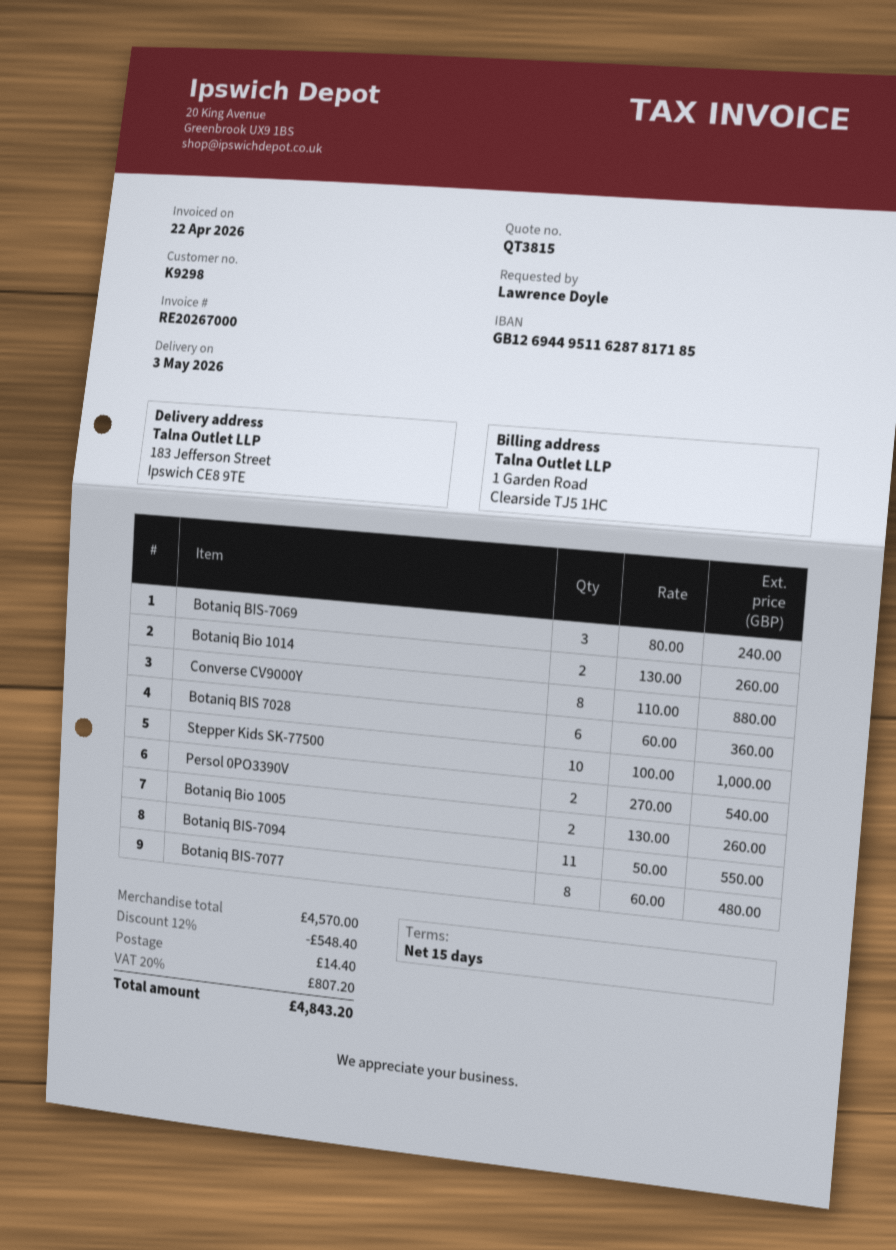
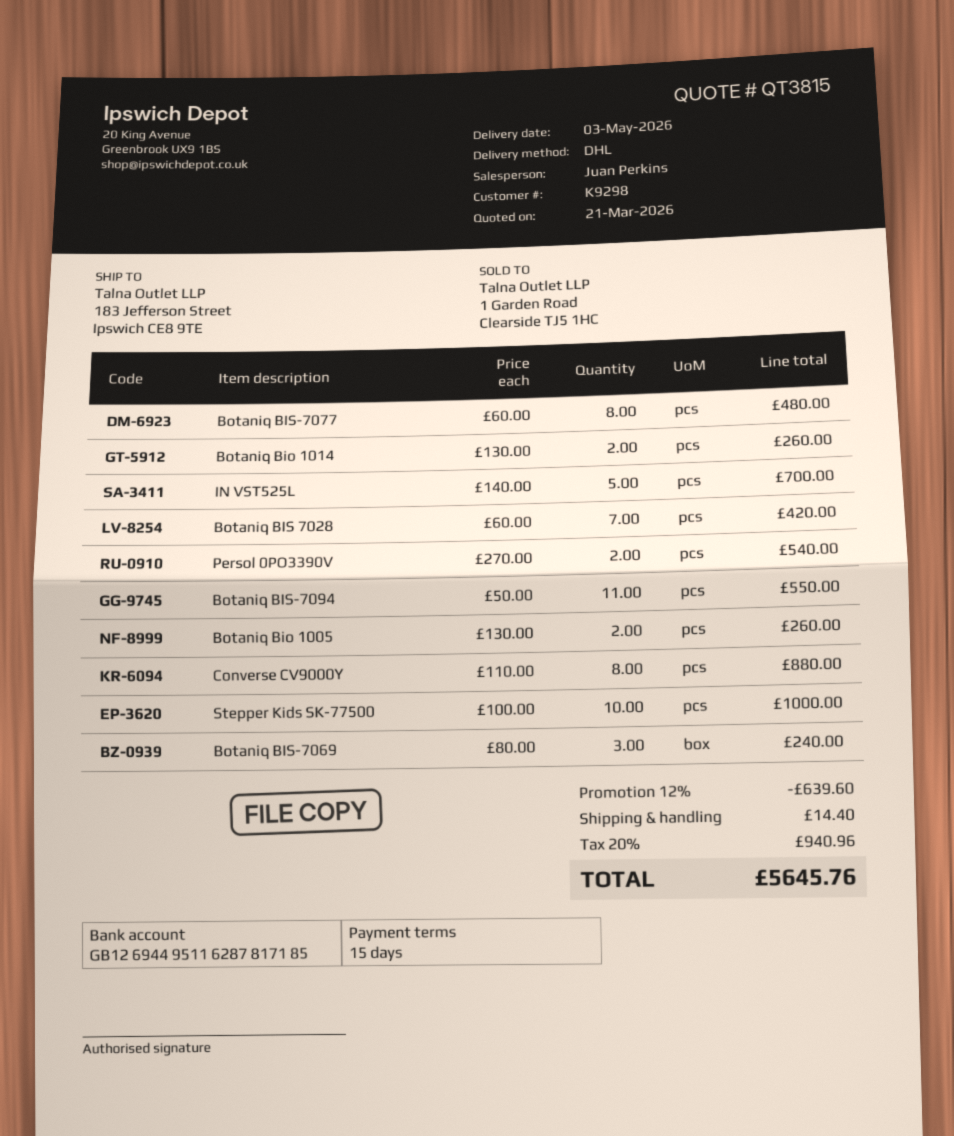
Botaniq BIS 7028: 6 x 60.00 = 360.00 -> 7 x 60.00 = 420.00
IN VST525L: none -> 5 x 140.00 = 700.00
discount: 12% = 548.40 -> 12% = 639.60
tax: 20% = 807.20 -> 20% = 940.96
total: 4843.20 -> 5645.76

